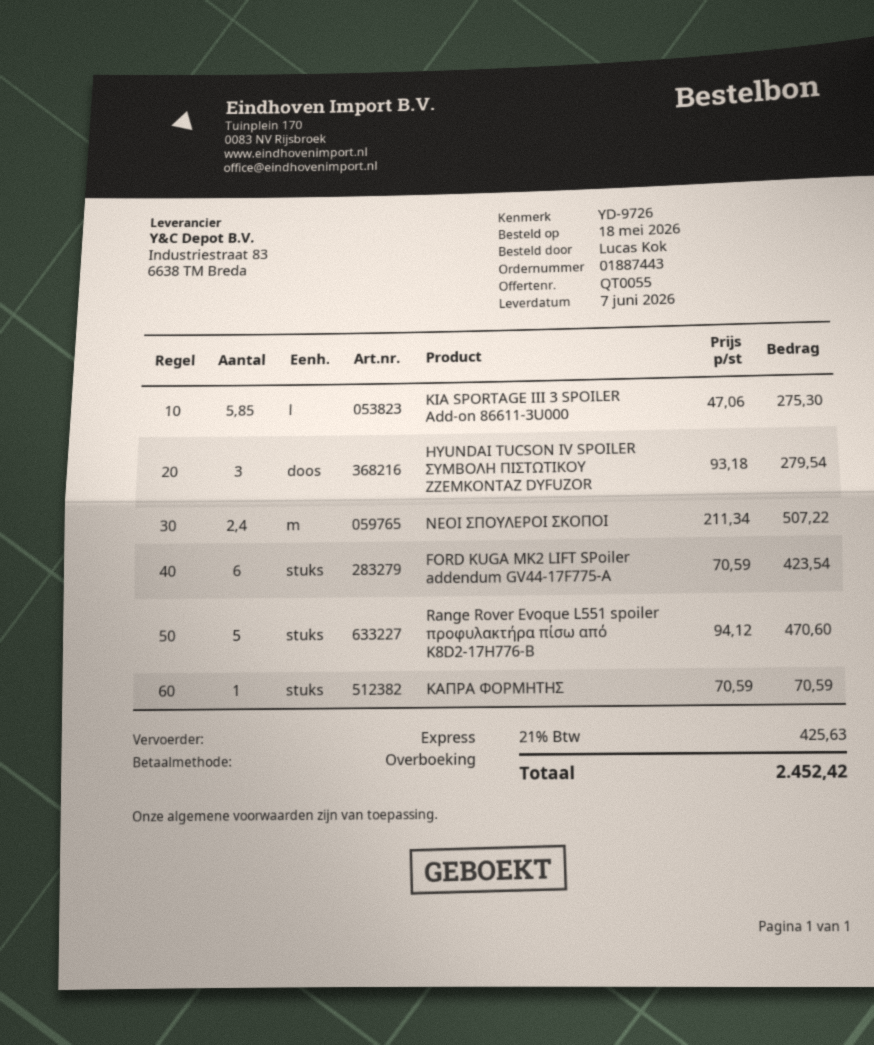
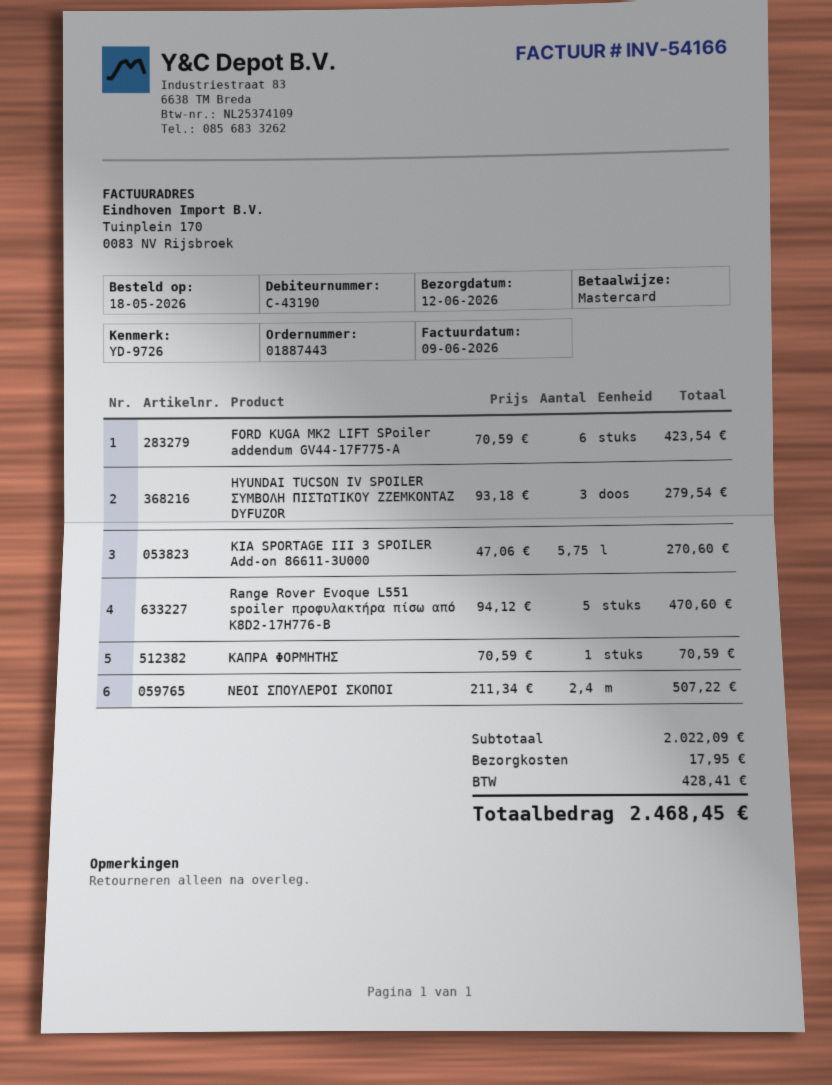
delivery date: 2026-06-07 -> 2026-06-12
payment method: bank transfer -> Mastercard
KIA SPORTAGE III 3 SPOILER Add-on 86611-3U000: 5.85 x 47.06 = 275.30 -> 5.75 x 47.06 = 270.60
shipping: none -> 17.95
tax: 425.63 -> 428.41
total: 2452.42 -> 2468.45

